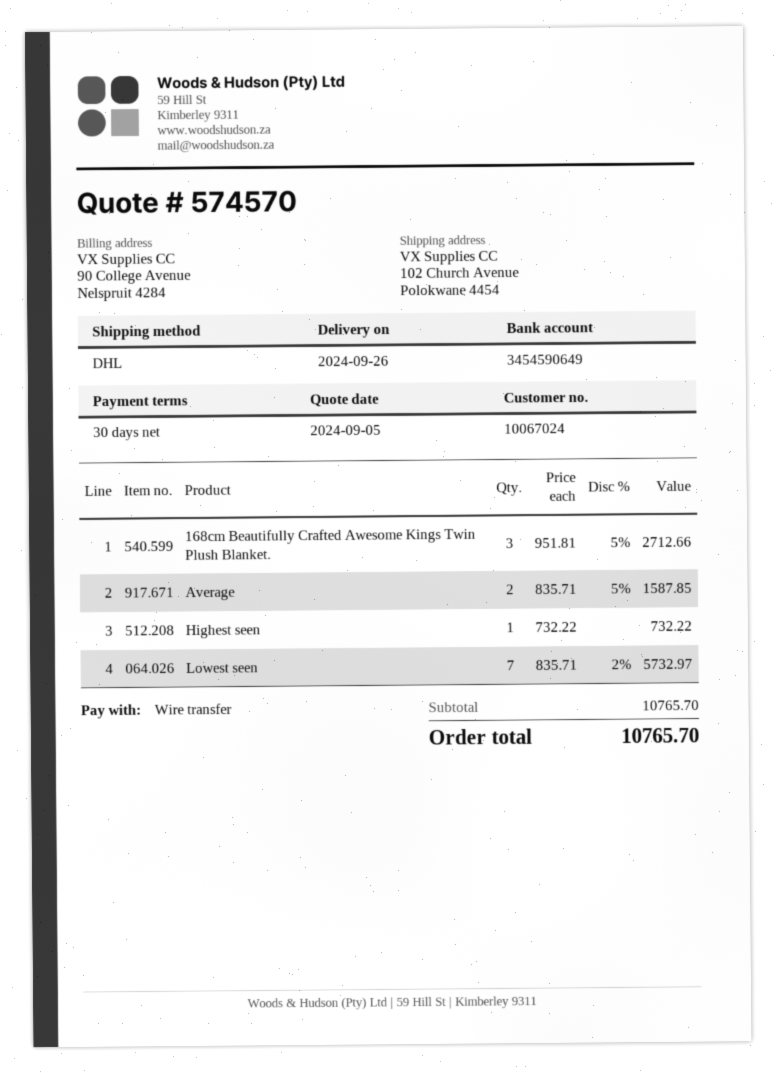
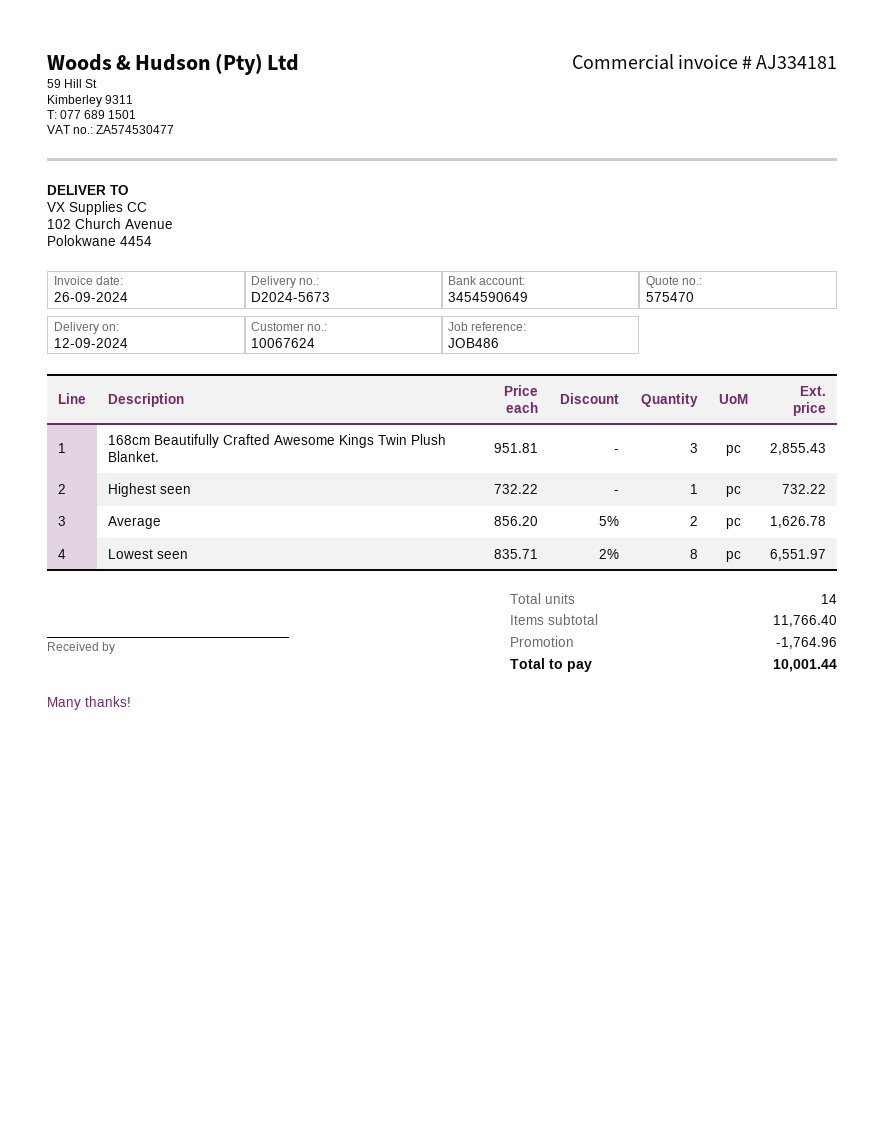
quote number: 574570 -> 575470
delivery date: 2024-09-26 -> 2024-09-12
customer number: 10067024 -> 10067624
168cm Beautifully Crafted Awesome Kings Twin Plush Blanket.: 3 x 951.81 - 5% = 2712.66 -> 3 x 951.81 = 2855.43
Average: 2 x 835.71 - 5% = 1587.85 -> 2 x 856.20 - 5% = 1626.78
Lowest seen: 7 x 835.71 - 2% = 5732.97 -> 8 x 835.71 - 2% = 6551.97
subtotal: 10765.70 -> 11766.40
discount: none -> 1764.96
total: 10765.70 -> 10001.44

